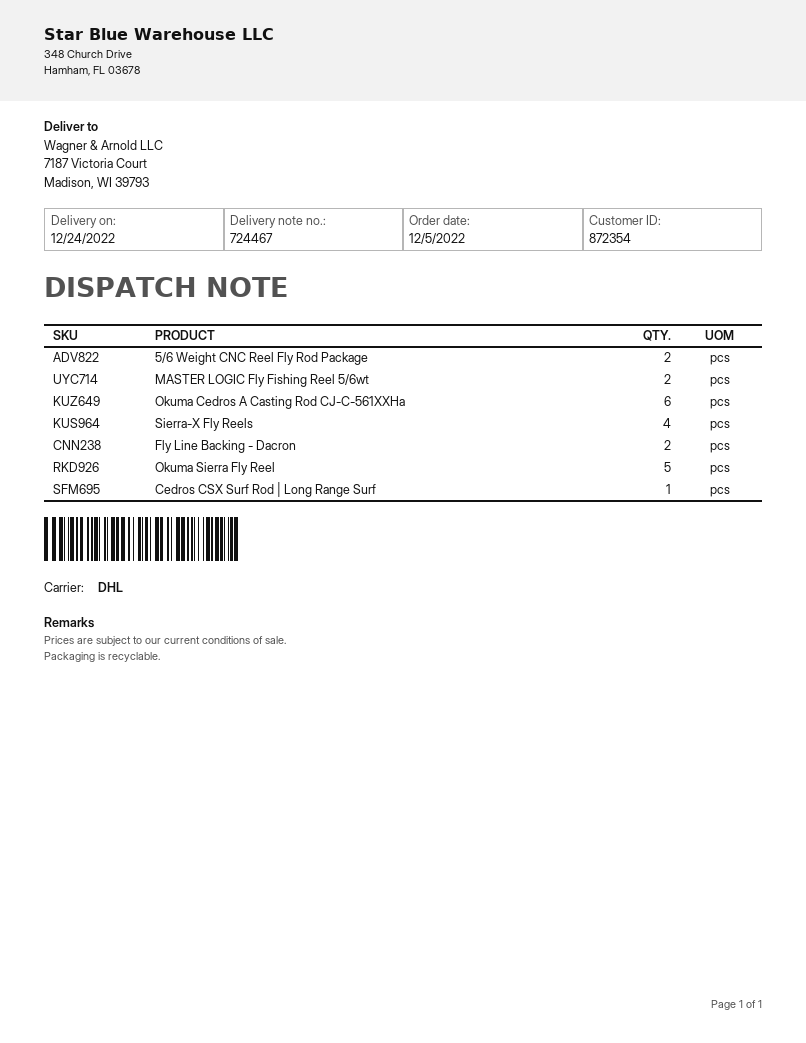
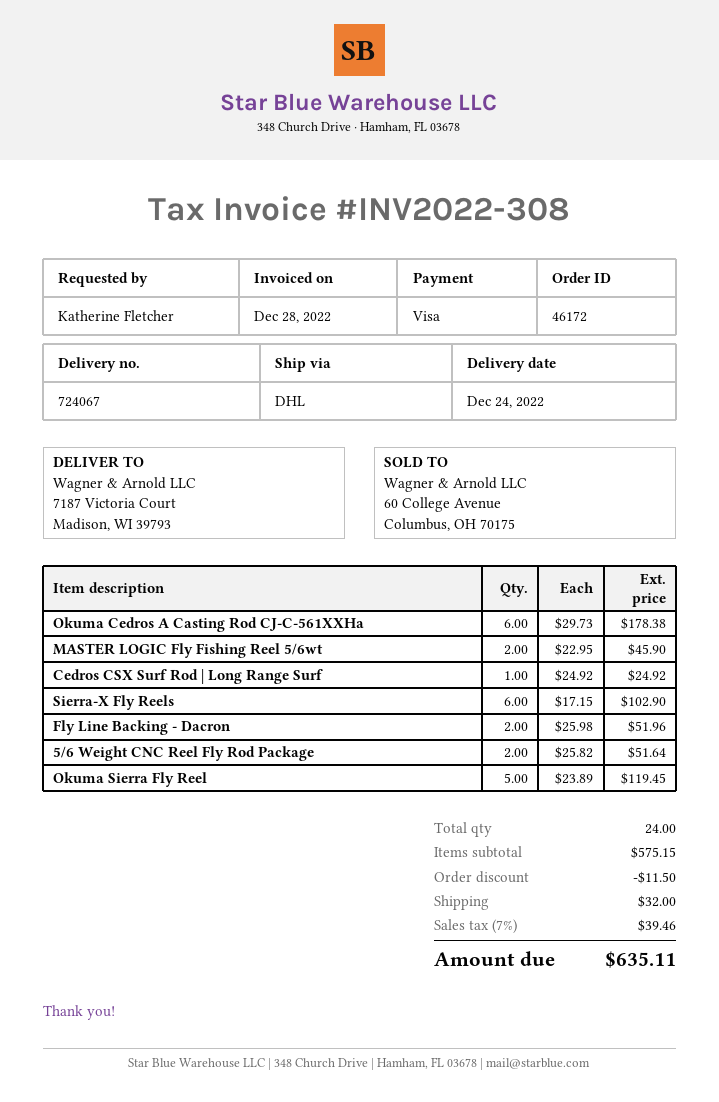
delivery note number: 724467 -> 724067
Sierra-X Fly Reels: 4 -> 6

